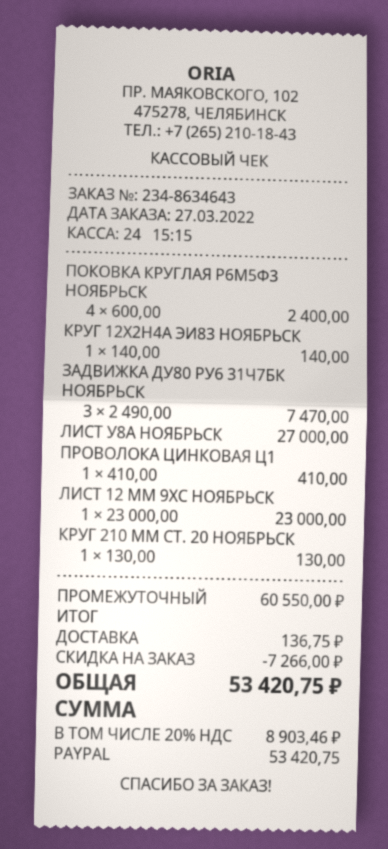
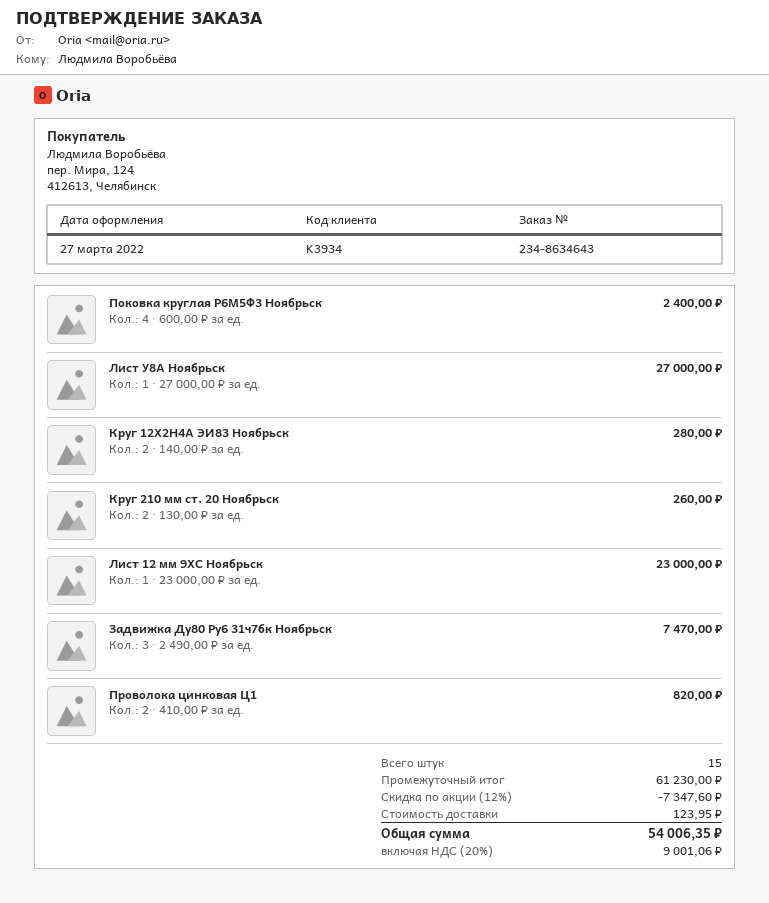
КРУГ 12Х2Н4А ЭИ83 НОЯБРЬСК: 1 x 140.00 = 140.00 -> 2 x 140.00 = 280.00
ПРОВОЛОКА ЦИНКОВАЯ Ц1: 1 x 410.00 = 410.00 -> 2 x 410.00 = 820.00
КРУГ 210 ММ СТ. 20 НОЯБРЬСК: 1 x 130.00 = 130.00 -> 2 x 130.00 = 260.00
subtotal: 60550.00 -> 61230.00
discount: 7266.00 -> 7347.60
shipping: 136.75 -> 123.95
tax: 20% = 8903.46 -> 20% = 9001.06
total: 53420.75 -> 54006.35

